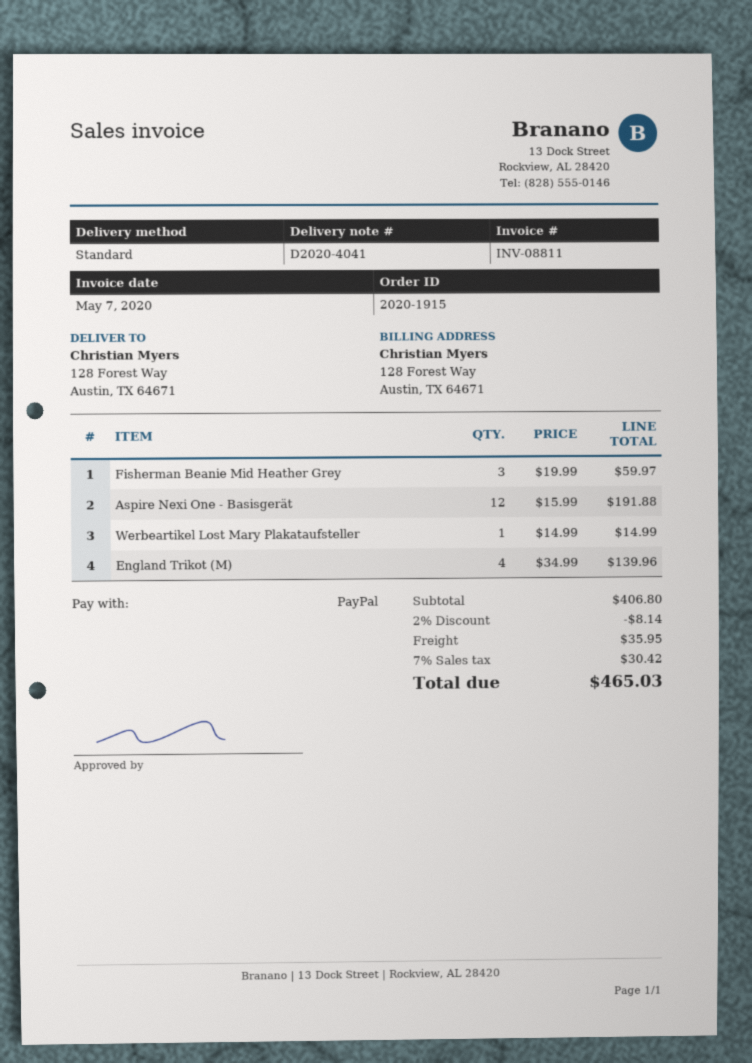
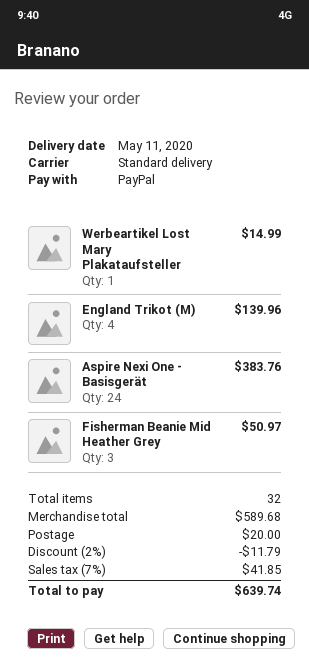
Fisherman Beanie Mid Heather Grey: 3 for 59.97 -> 3 for 50.97
Aspire Nexi One - Basisgerät: 12 for 191.88 -> 24 for 383.76
subtotal: 406.80 -> 589.68
discount: 2% = 8.14 -> 2% = 11.79
shipping: 35.95 -> 20.00
tax: 7% = 30.42 -> 7% = 41.85
total: 465.03 -> 639.74

